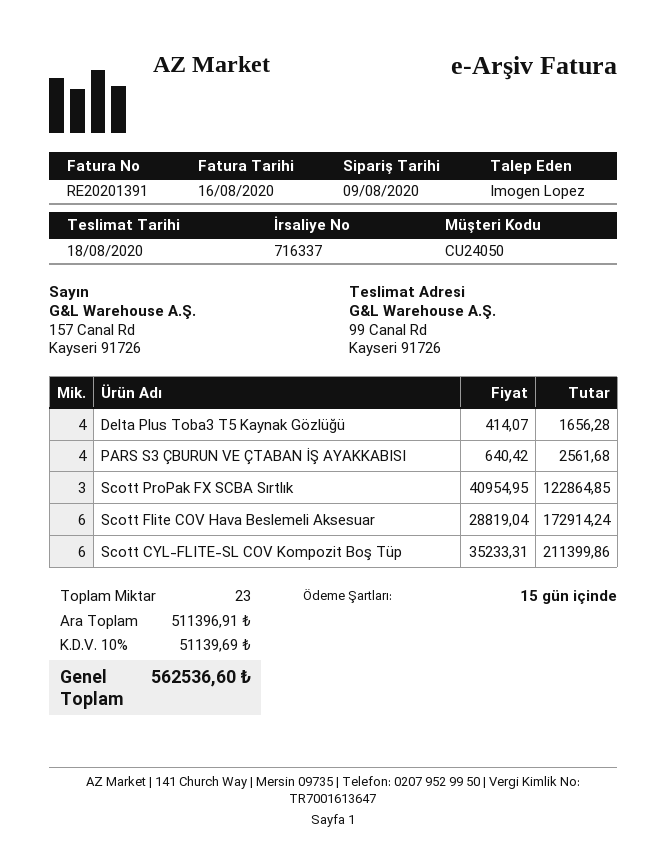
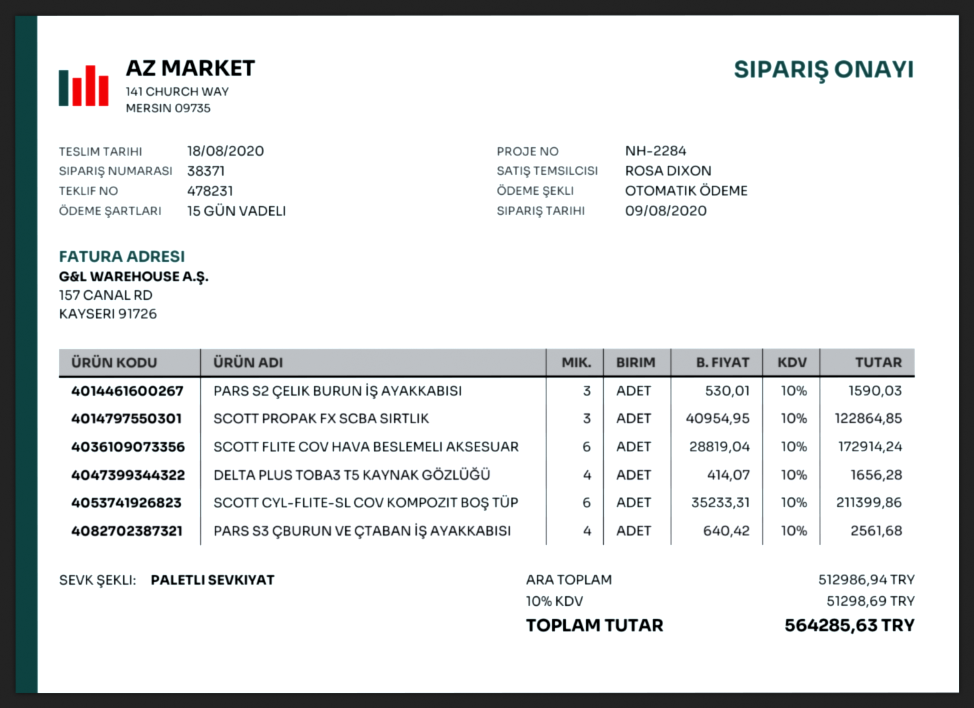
PARS S2 ÇELIK BURUN İŞ AYAKKABISI: none -> 3 x 530.01 = 1590.03
subtotal: 511396.91 -> 512986.94
tax: 10% = 51139.69 -> 10% = 51298.69
total: 562536.60 -> 564285.63

